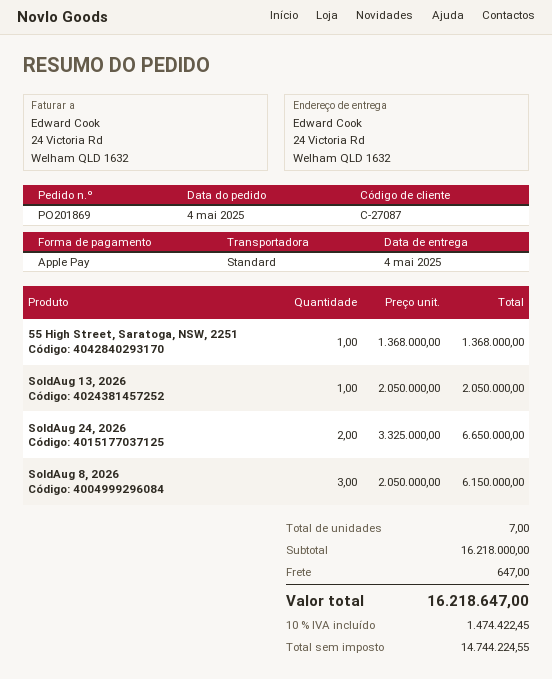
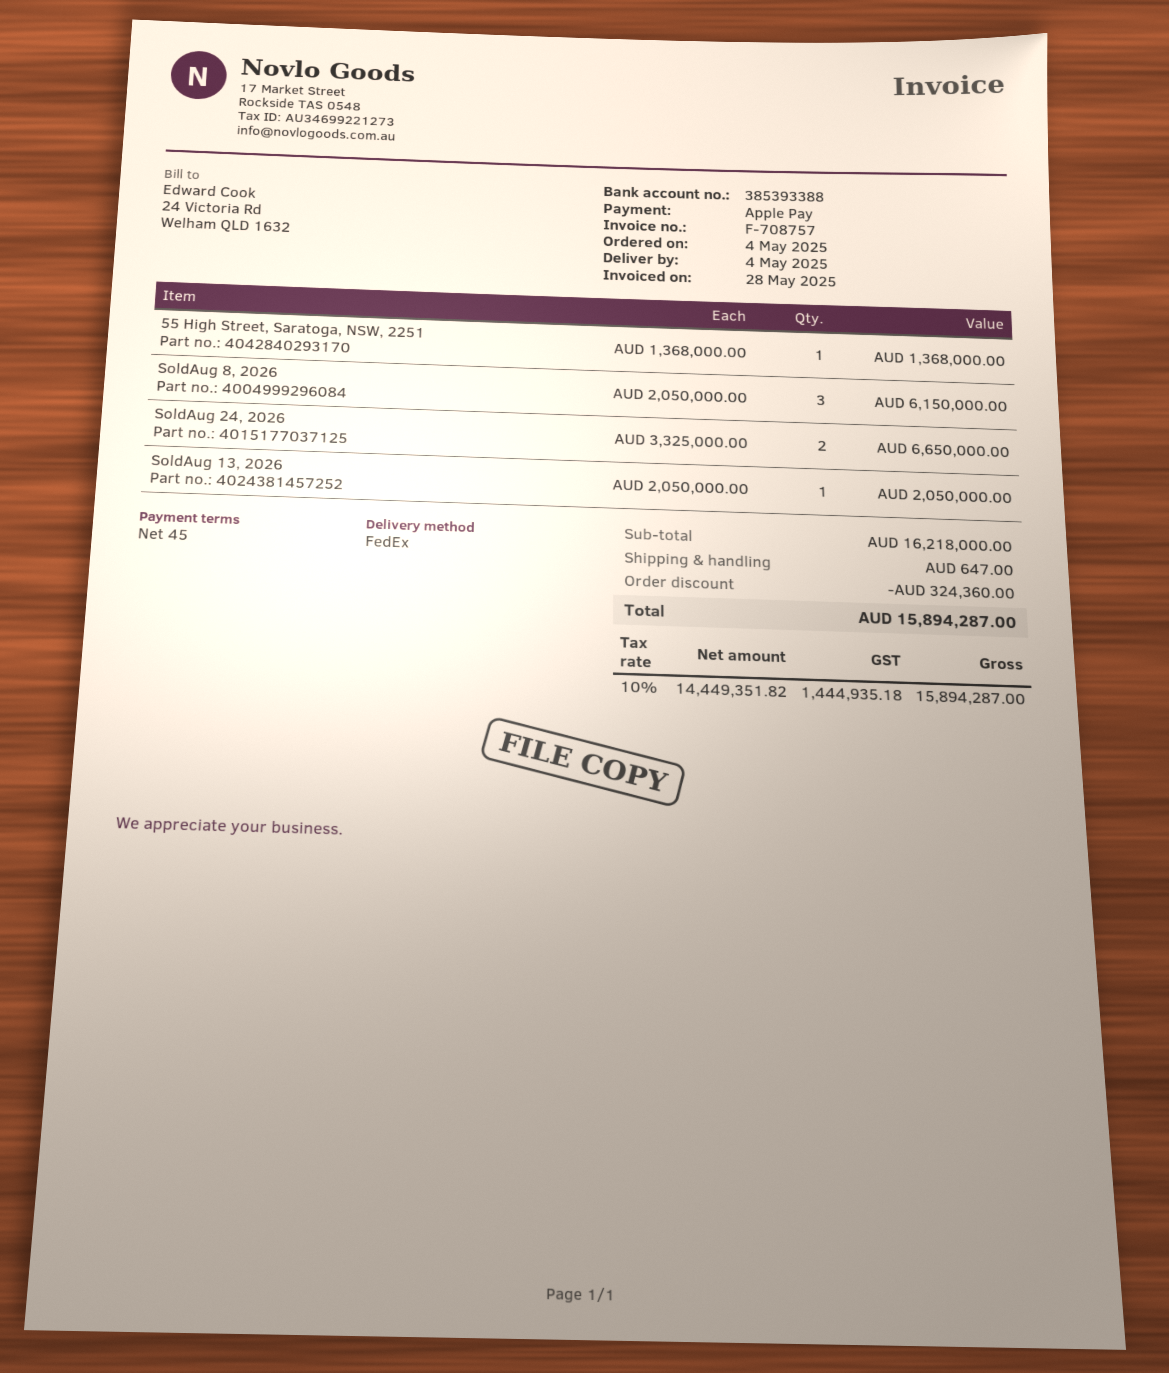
shipping method: standard -> FedEx
discount: none -> 324360.00
net: 14744224.55 -> 14449351.82
tax: 10% = 1474422.45 -> 10% = 1444935.18
total: 16218647.00 -> 15894287.00

